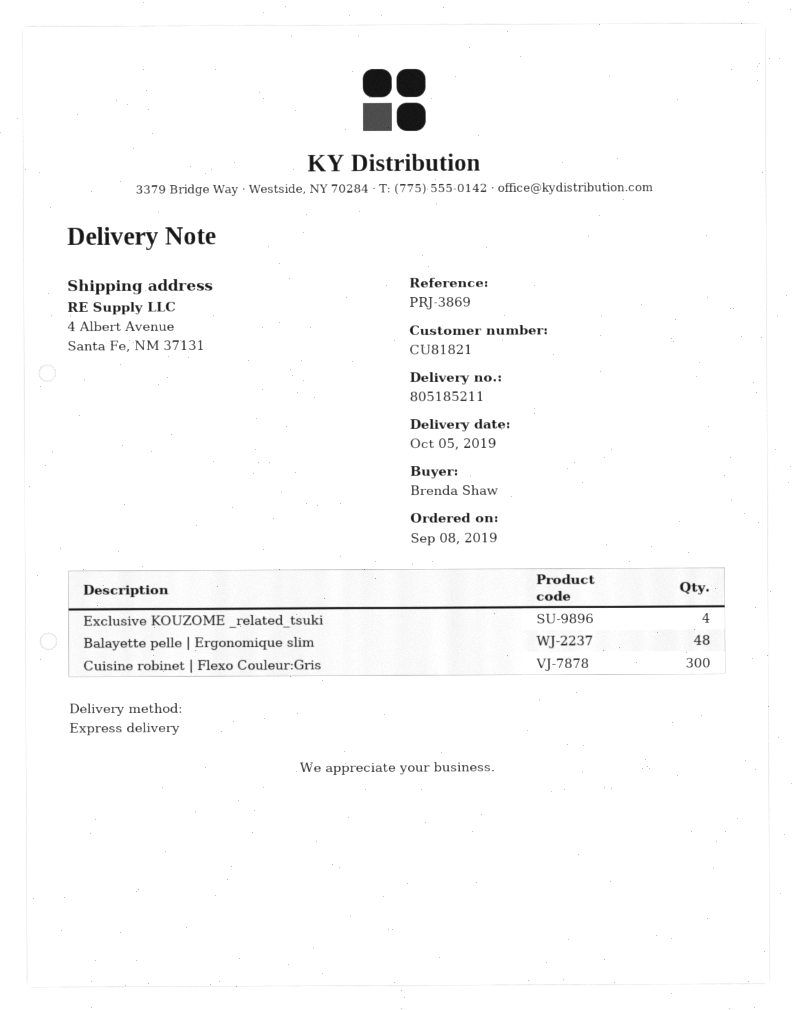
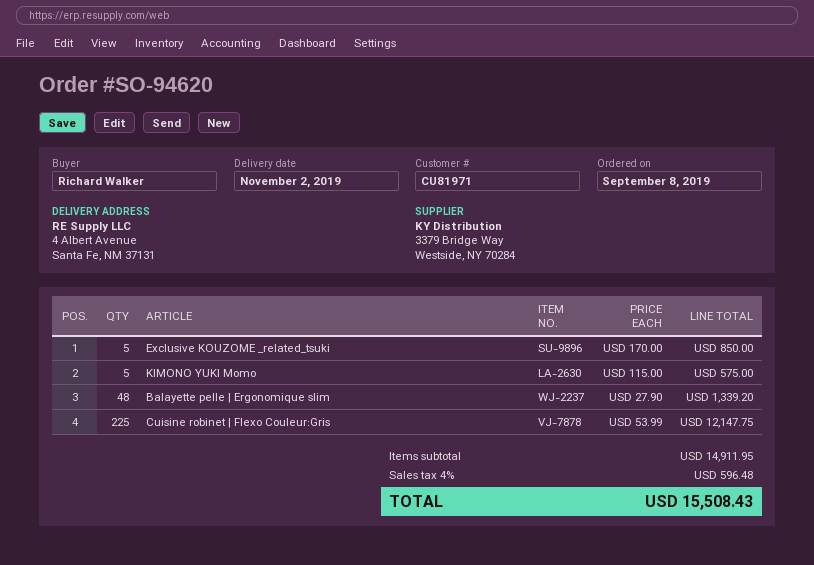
delivery date: 2019-10-05 -> 2019-11-02
customer number: CU81821 -> CU81971
ordered by: Brenda Shaw -> Richard Walker
Exclusive KOUZOME _related_tsuki: 4 -> 5
Cuisine robinet | Flexo Couleur:Gris: 300 -> 225
KIMONO YUKI Momo: none -> 5

